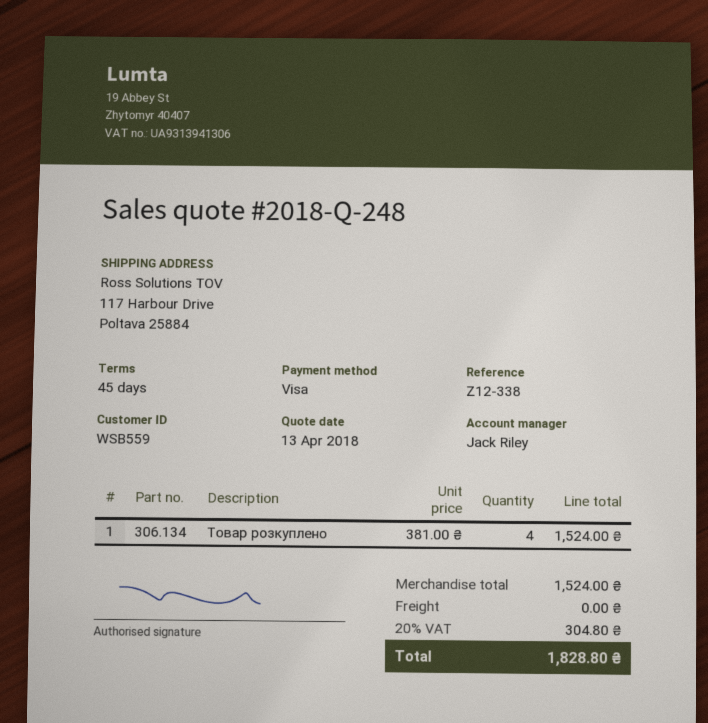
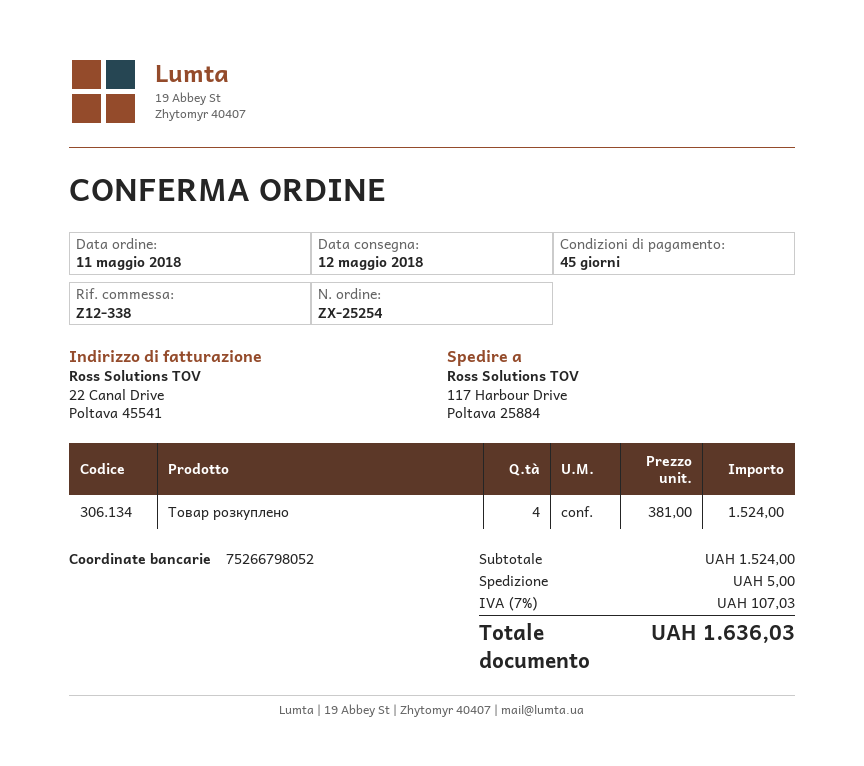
shipping: 0.00 -> 5.00
tax: 20% = 304.80 -> 7% = 107.03
total: 1828.80 -> 1636.03

